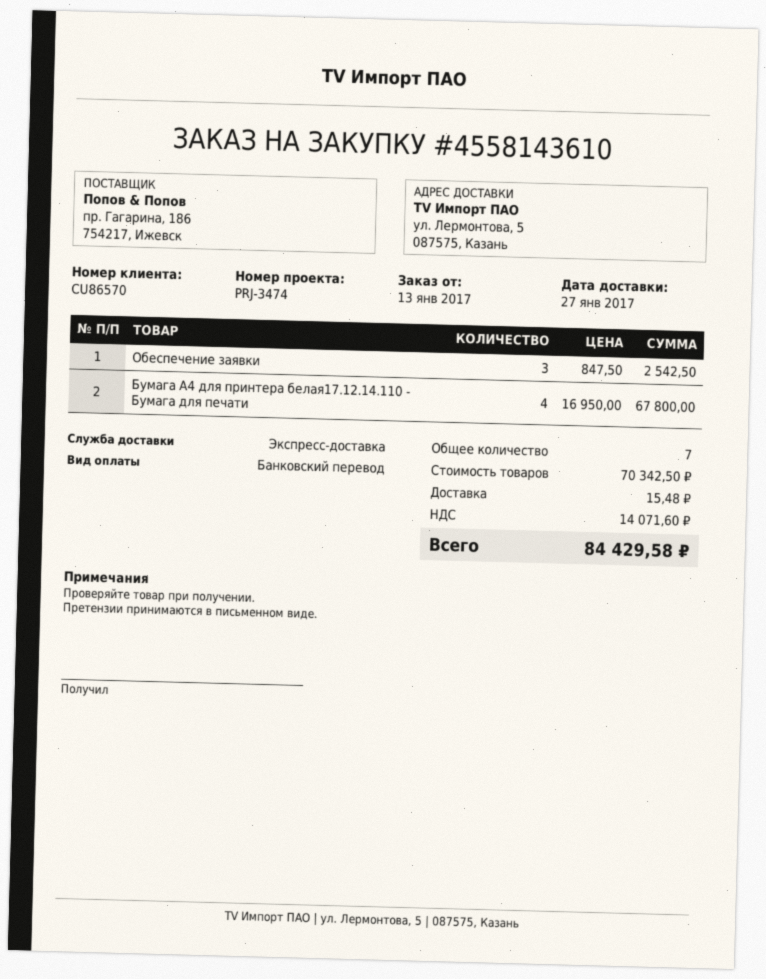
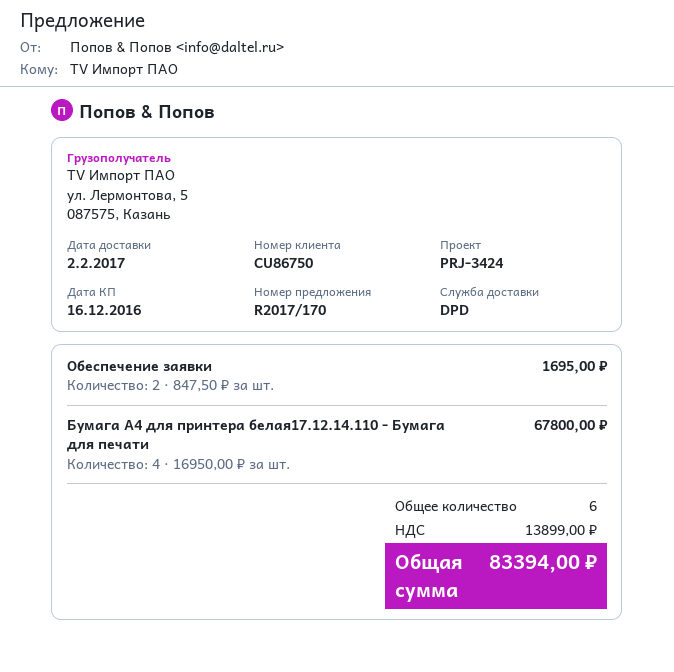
delivery date: 2017-01-27 -> 2017-02-02
customer number: CU86570 -> CU86750
reference: PRJ-3474 -> PRJ-3424
shipping method: express -> DPD
Обеспечение заявки: 3 x 847.50 = 2542.50 -> 2 x 847.50 = 1695.00
total quantity: 7 -> 6
shipping: 15.48 -> none
tax: 14071.60 -> 13899.00
total: 84429.58 -> 83394.00

